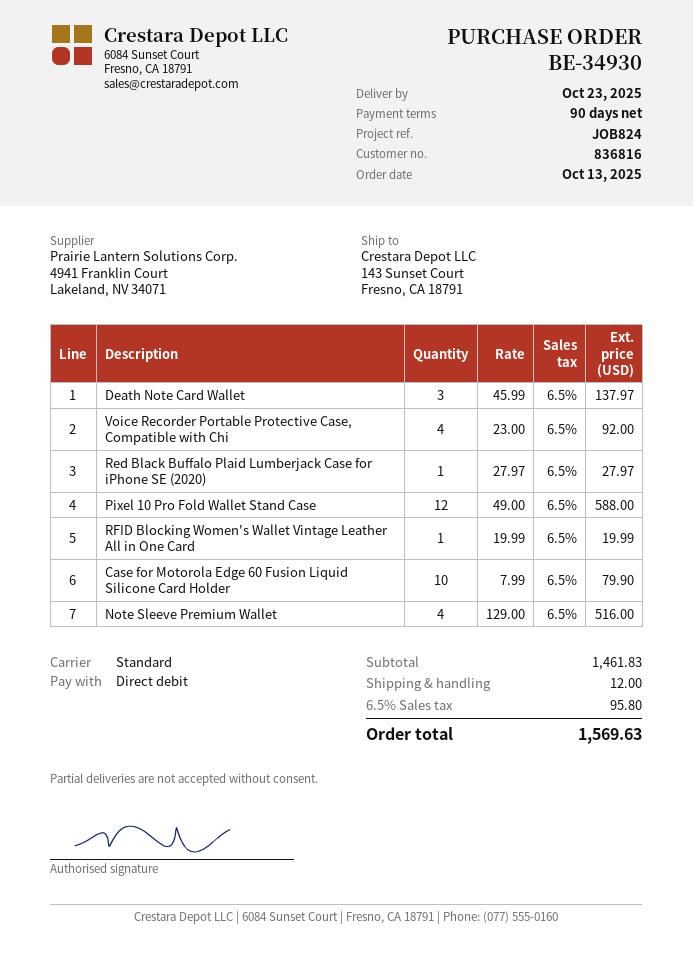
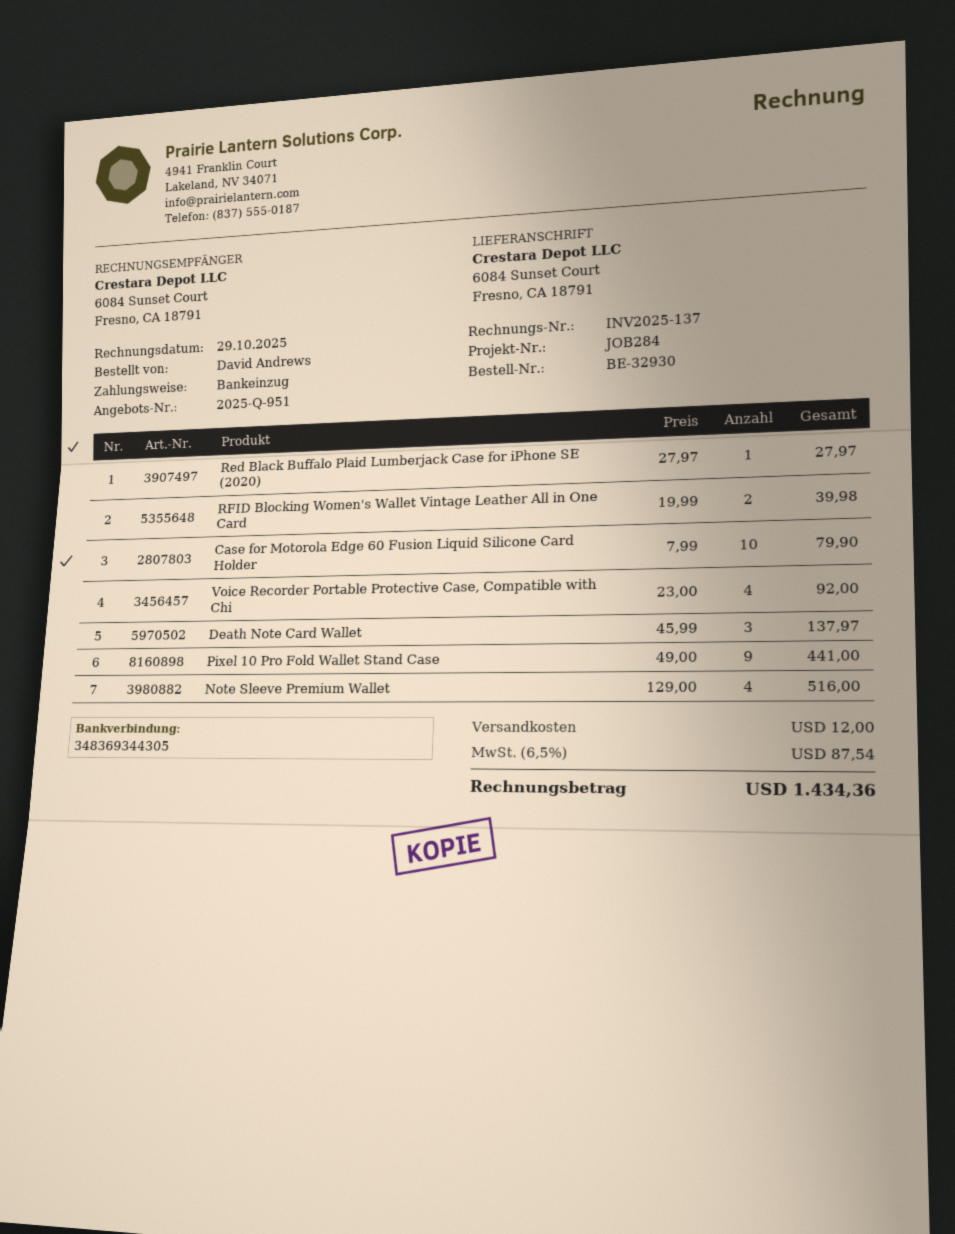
order number: BE-34930 -> BE-32930
reference: JOB824 -> JOB284
ship to: 143 Sunset Court, Fresno, CA 18791 -> 6084 Sunset Court, Fresno, CA 18791
Pixel 10 Pro Fold Wallet Stand Case: 12 x 49.00 = 588.00 -> 9 x 49.00 = 441.00
RFID Blocking Women's Wallet Vintage Leather All in One Card: 1 x 19.99 = 19.99 -> 2 x 19.99 = 39.98
tax: 6.5% = 95.80 -> 6.5% = 87.54
total: 1569.63 -> 1434.36

